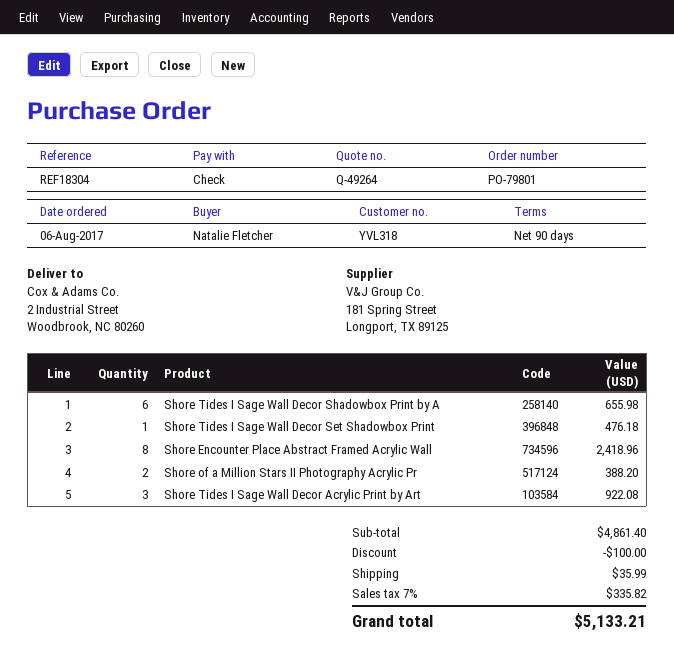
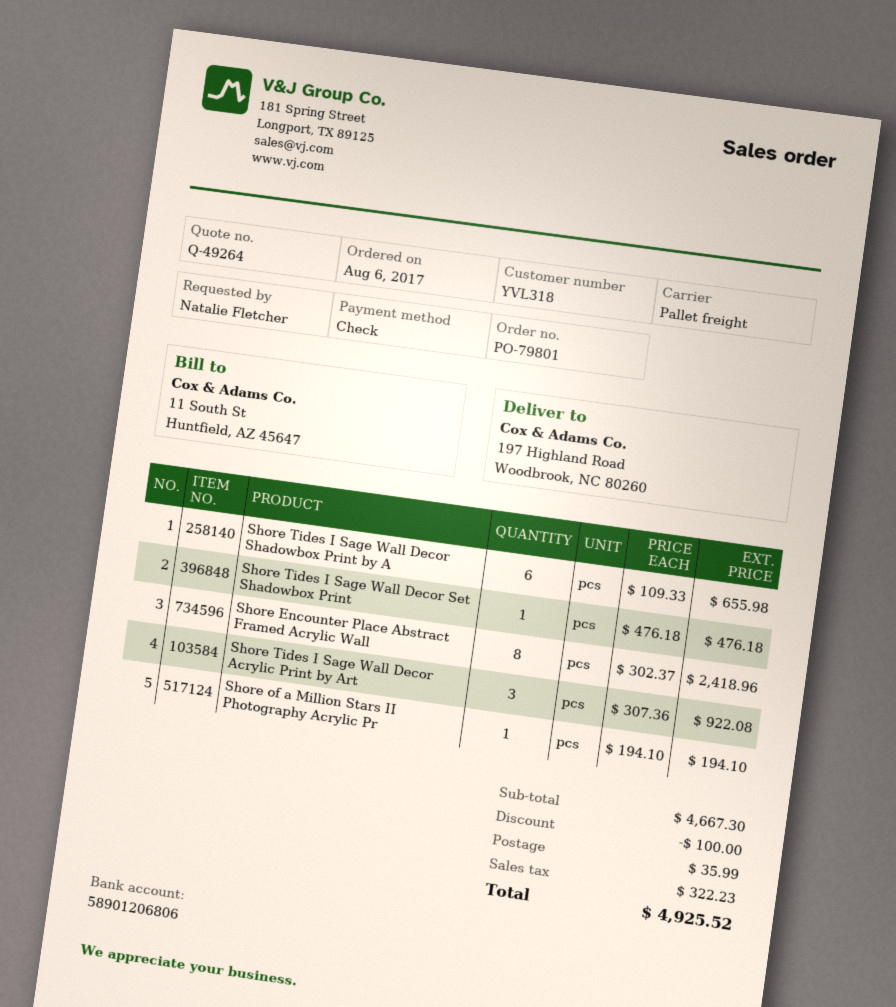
ship to: 2 Industrial Street, Woodbrook, NC 80260 -> 197 Highland Road, Woodbrook, NC 80260
Shore of a Million Stars II Photography Acrylic Pr: 2 for 388.20 -> 1 for 194.10
subtotal: 4861.40 -> 4667.30
tax: 335.82 -> 322.23
total: 5133.21 -> 4925.52

